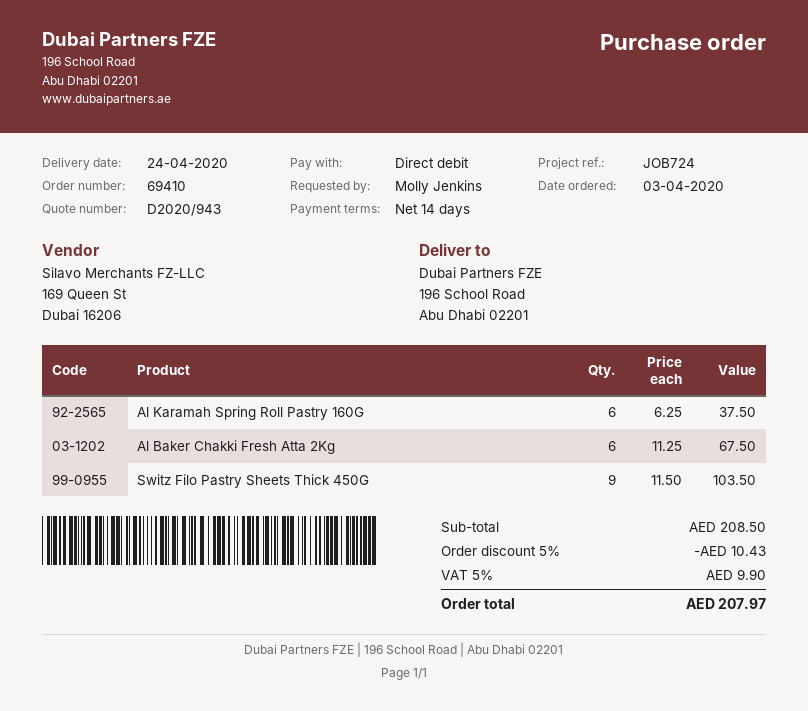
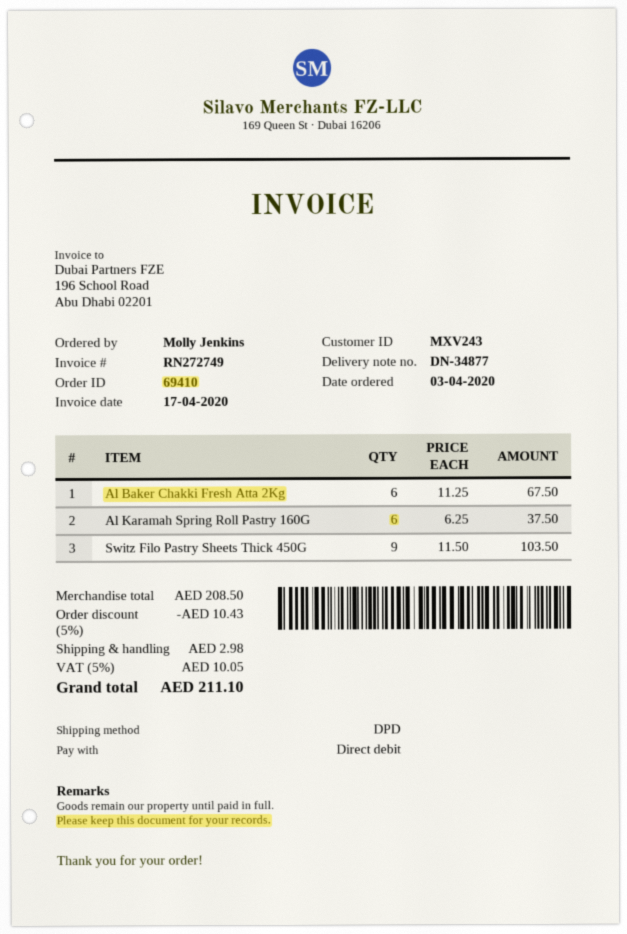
shipping: none -> 2.98
tax: 5% = 9.90 -> 5% = 10.05
total: 207.97 -> 211.10

